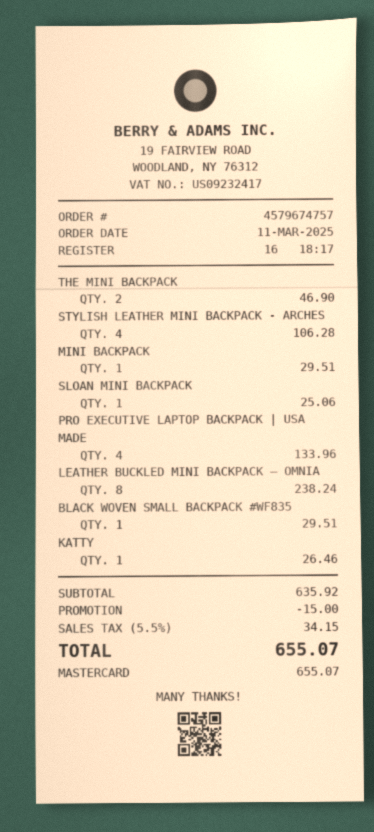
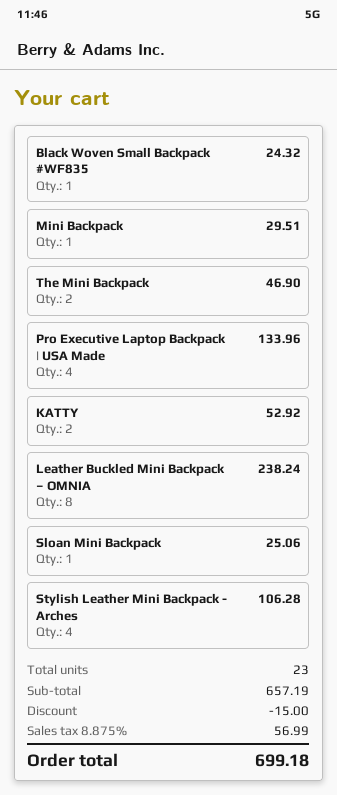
BLACK WOVEN SMALL BACKPACK #WF835: 1 for 29.51 -> 1 for 24.32
KATTY: 1 for 26.46 -> 2 for 52.92
subtotal: 635.92 -> 657.19
tax: 5.5% = 34.15 -> 8.875% = 56.99
total: 655.07 -> 699.18

